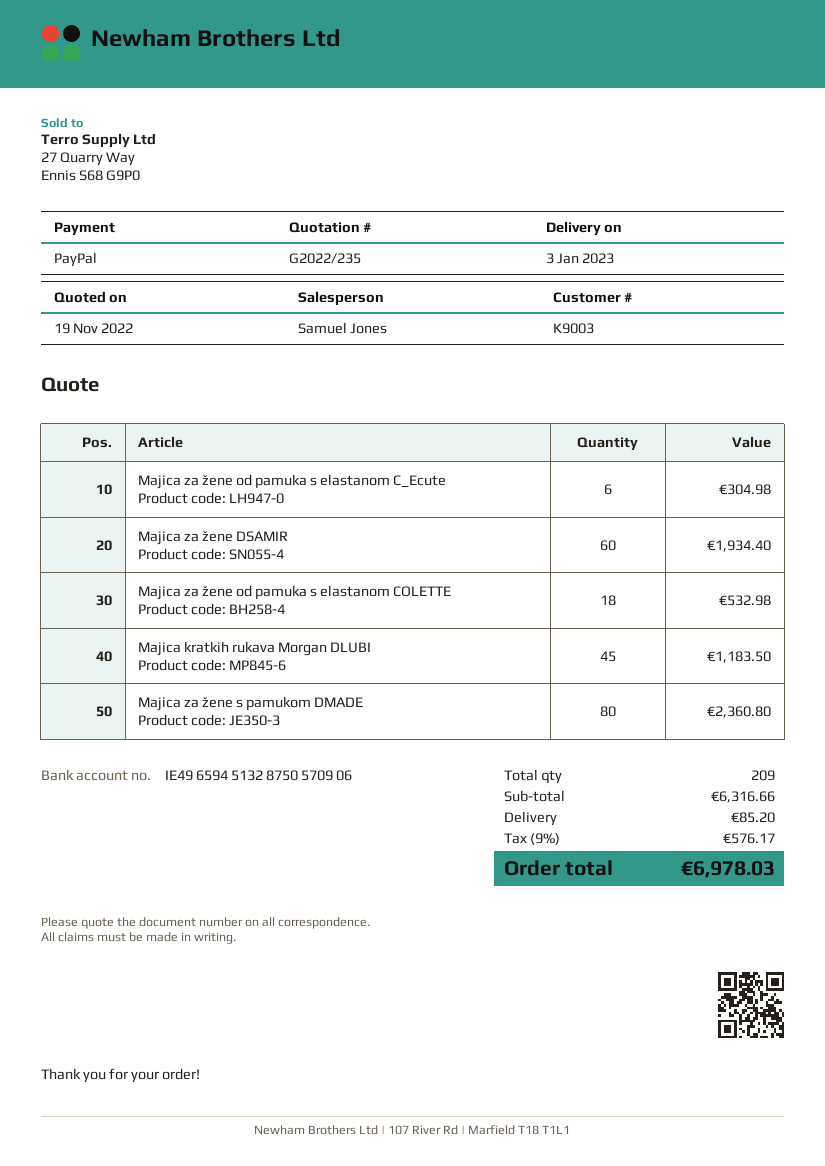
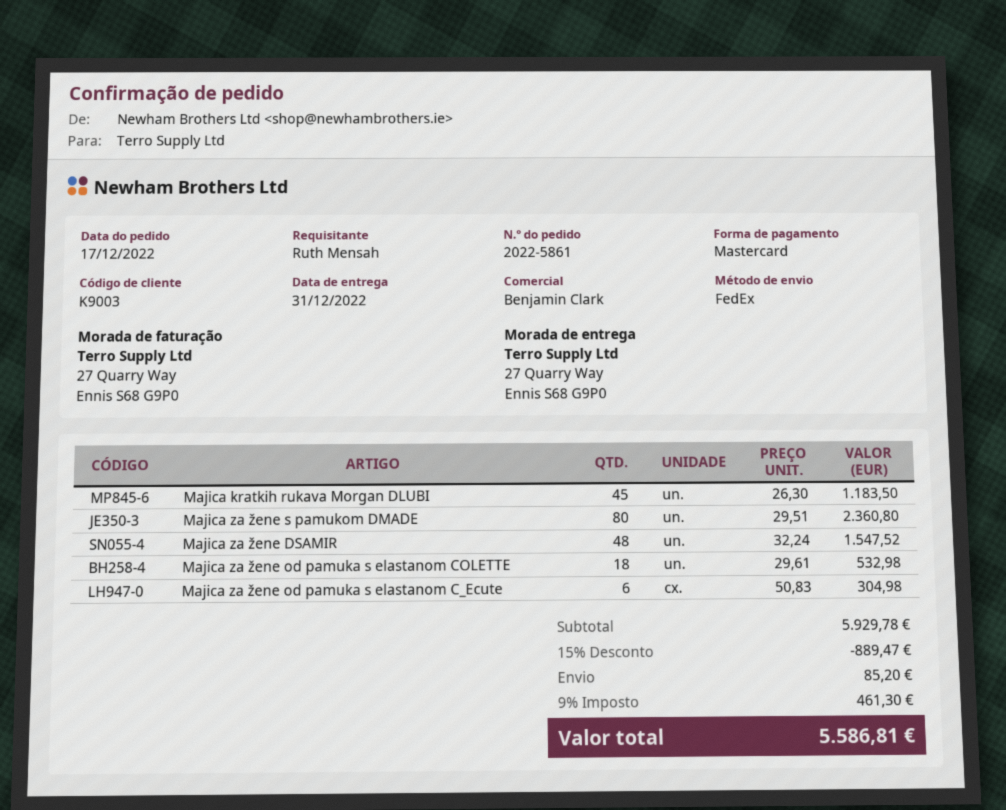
delivery date: 2023-01-03 -> 2022-12-31
sales rep: Samuel Jones -> Benjamin Clark
payment method: PayPal -> Mastercard
Majica za žene DSAMIR: 60 for 1934.40 -> 48 for 1547.52
subtotal: 6316.66 -> 5929.78
discount: none -> 15% = 889.47
tax: 9% = 576.17 -> 9% = 461.30
total: 6978.03 -> 5586.81

